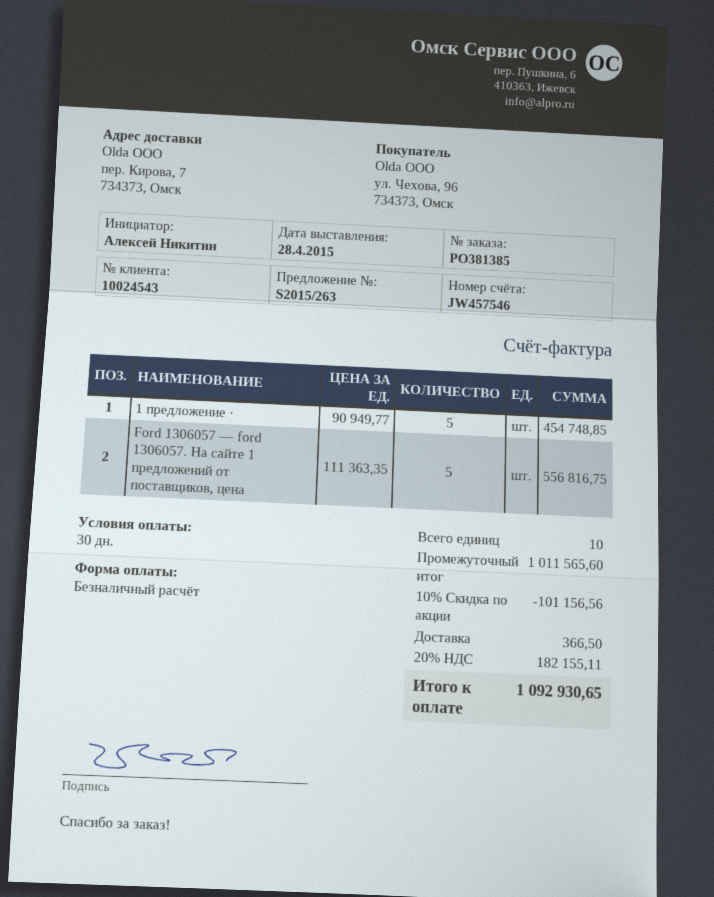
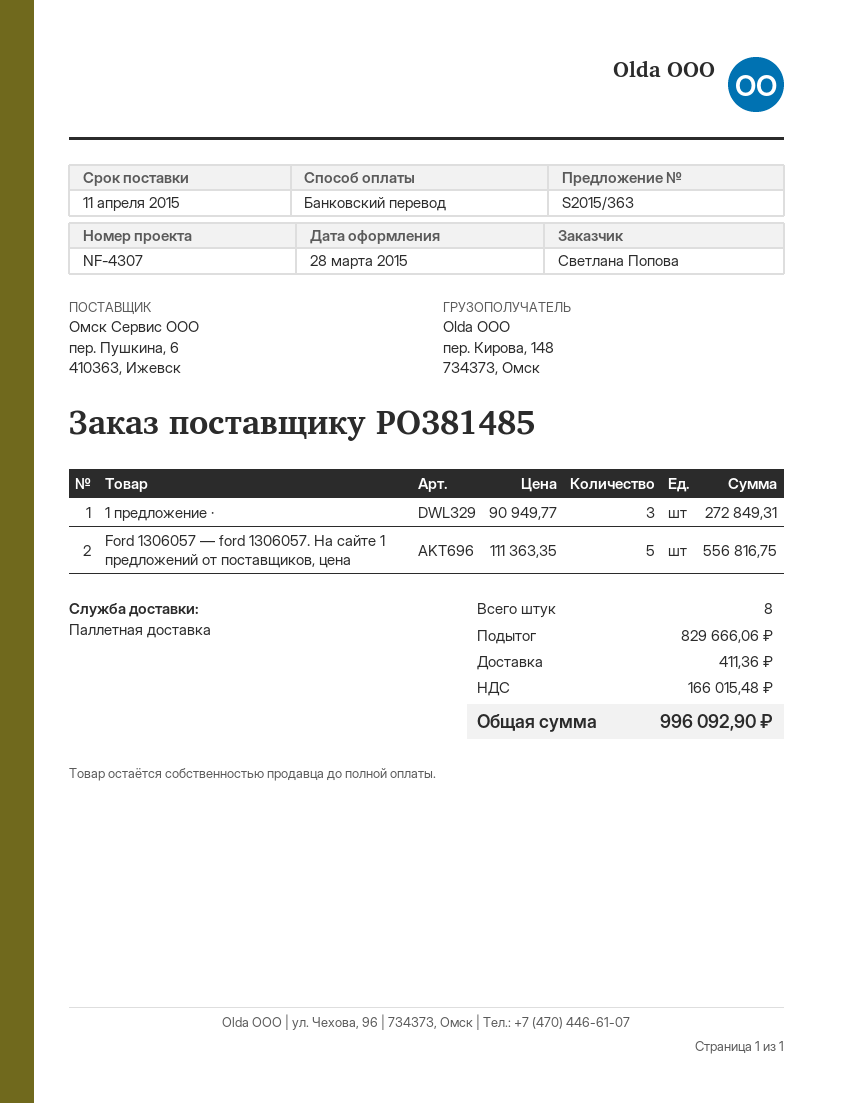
quote number: S2015/263 -> S2015/363
order number: PO381385 -> PO381485
ordered by: Алексей Никитин -> Светлана Попова
ship to: пер. Кирова, 7, 734373, Омск -> пер. Кирова, 148, 734373, Омск
1 предложение ·: 5 x 90949.77 = 454748.85 -> 3 x 90949.77 = 272849.31
total quantity: 10 -> 8
subtotal: 1011565.60 -> 829666.06
discount: 10% = 101156.56 -> none
shipping: 366.50 -> 411.36
tax: 182155.11 -> 166015.48
total: 1092930.65 -> 996092.90

